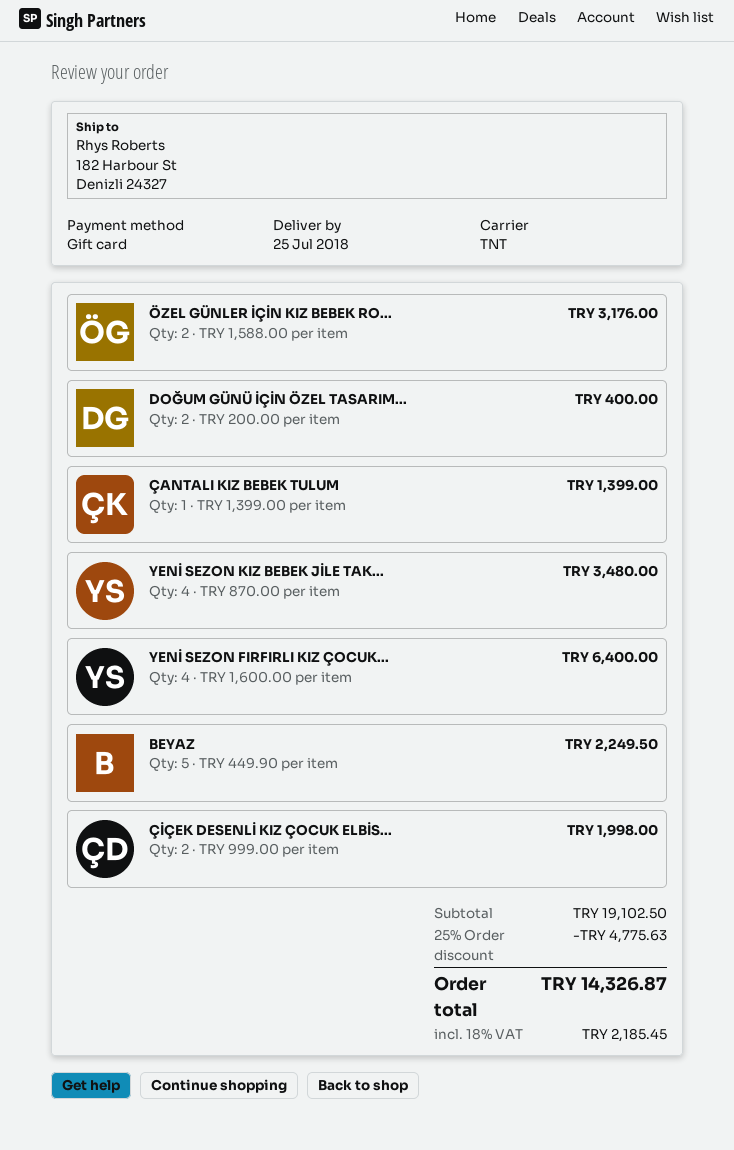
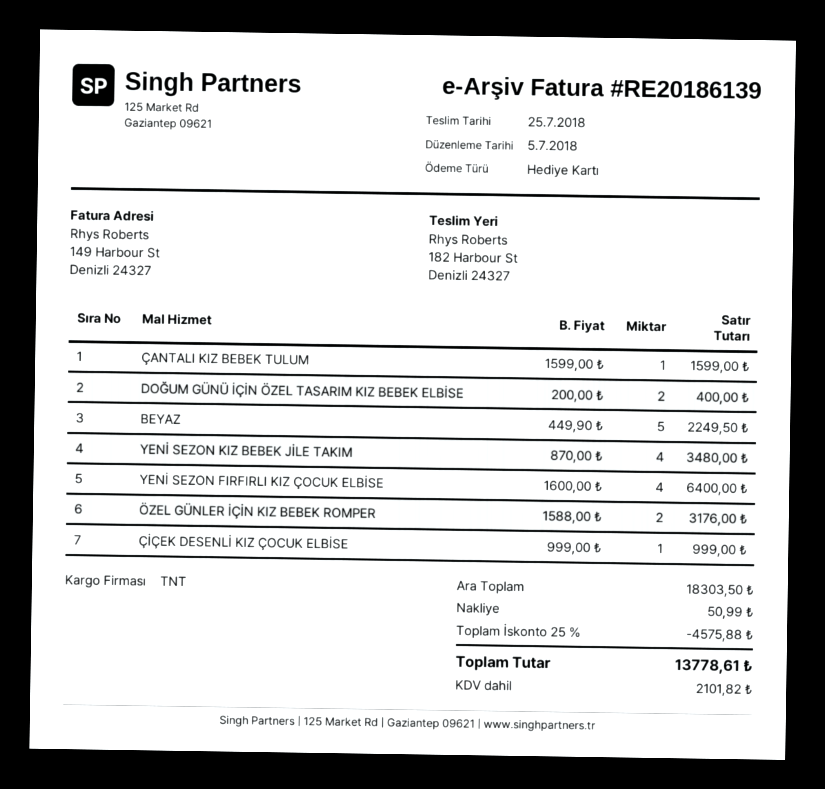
ÇANTALI KIZ BEBEK TULUM: 1 x 1399.00 = 1399.00 -> 1 x 1599.00 = 1599.00
ÇİÇEK DESENLİ KIZ ÇOCUK ELBİS...: 2 x 999.00 = 1998.00 -> 1 x 999.00 = 999.00
subtotal: 19102.50 -> 18303.50
discount: 25% = 4775.63 -> 25% = 4575.88
shipping: none -> 50.99
tax: 2185.45 -> 2101.82
total: 14326.87 -> 13778.61

